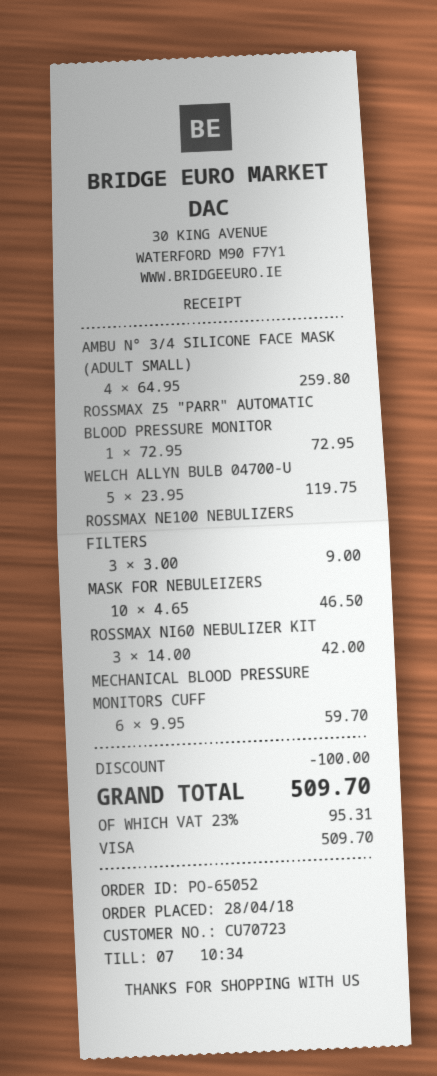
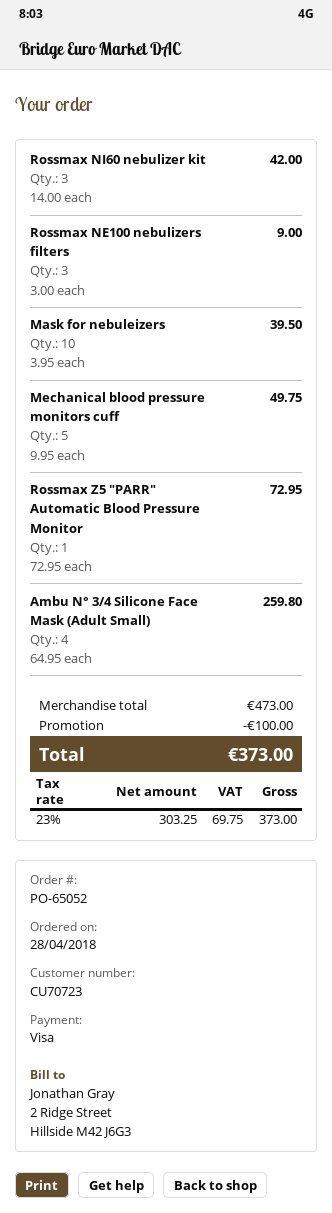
WELCH ALLYN BULB 04700-U: 5 x 23.95 = 119.75 -> none
MASK FOR NEBULEIZERS: 10 x 4.65 = 46.50 -> 10 x 3.95 = 39.50
MECHANICAL BLOOD PRESSURE MONITORS CUFF: 6 x 9.95 = 59.70 -> 5 x 9.95 = 49.75
tax: 23% = 95.31 -> 23% = 69.75
total: 509.70 -> 373.00

